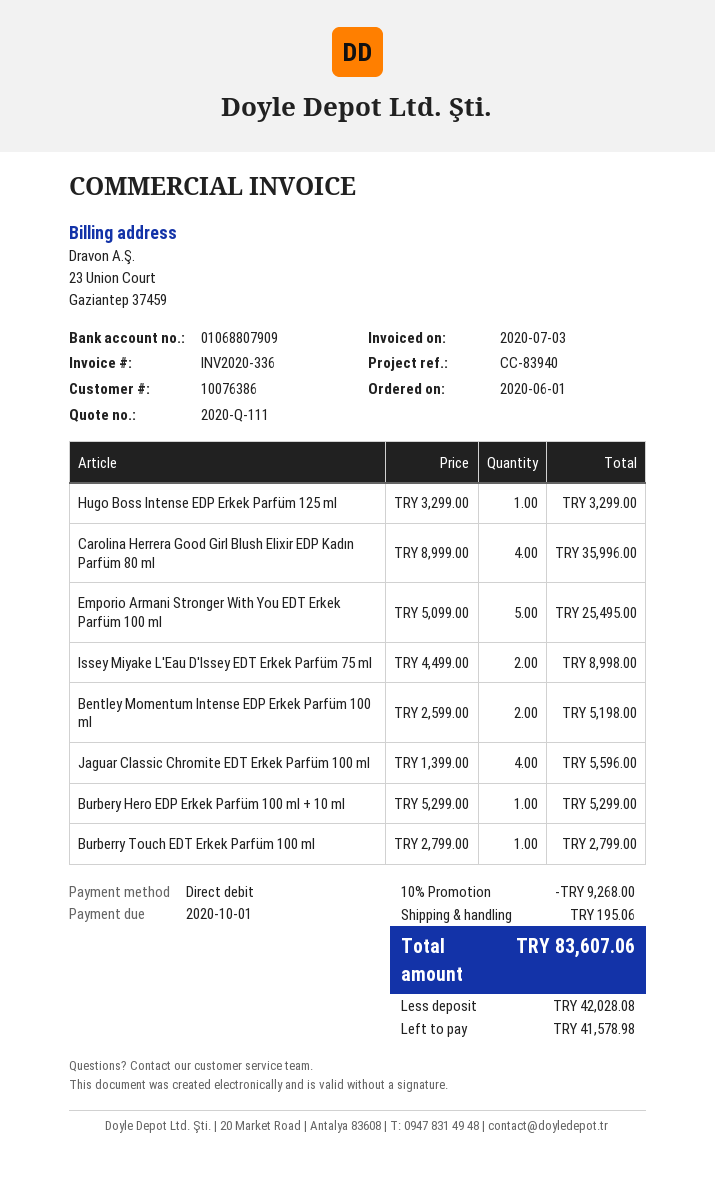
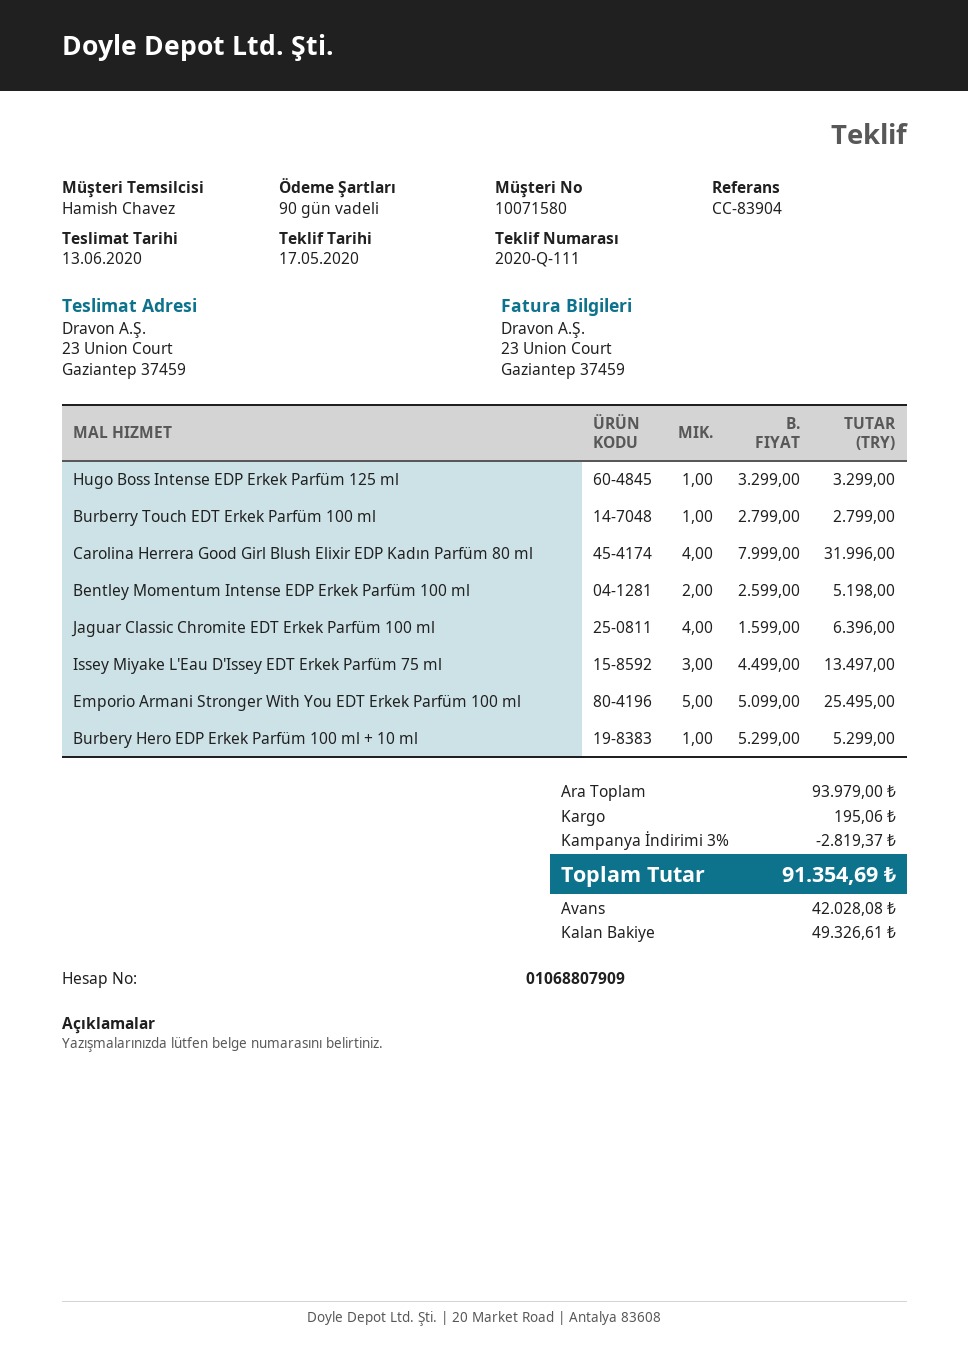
customer number: 10076386 -> 10071580
reference: CC-83940 -> CC-83904
Carolina Herrera Good Girl Blush Elixir EDP Kadın Parfüm 80 ml: 4 x 8999.00 = 35996.00 -> 4 x 7999.00 = 31996.00
Issey Miyake L'Eau D'Issey EDT Erkek Parfüm 75 ml: 2 x 4499.00 = 8998.00 -> 3 x 4499.00 = 13497.00
Jaguar Classic Chromite EDT Erkek Parfüm 100 ml: 4 x 1399.00 = 5596.00 -> 4 x 1599.00 = 6396.00
discount: 10% = 9268.00 -> 3% = 2819.37
total: 83607.06 -> 91354.69
balance: 41578.98 -> 49326.61

